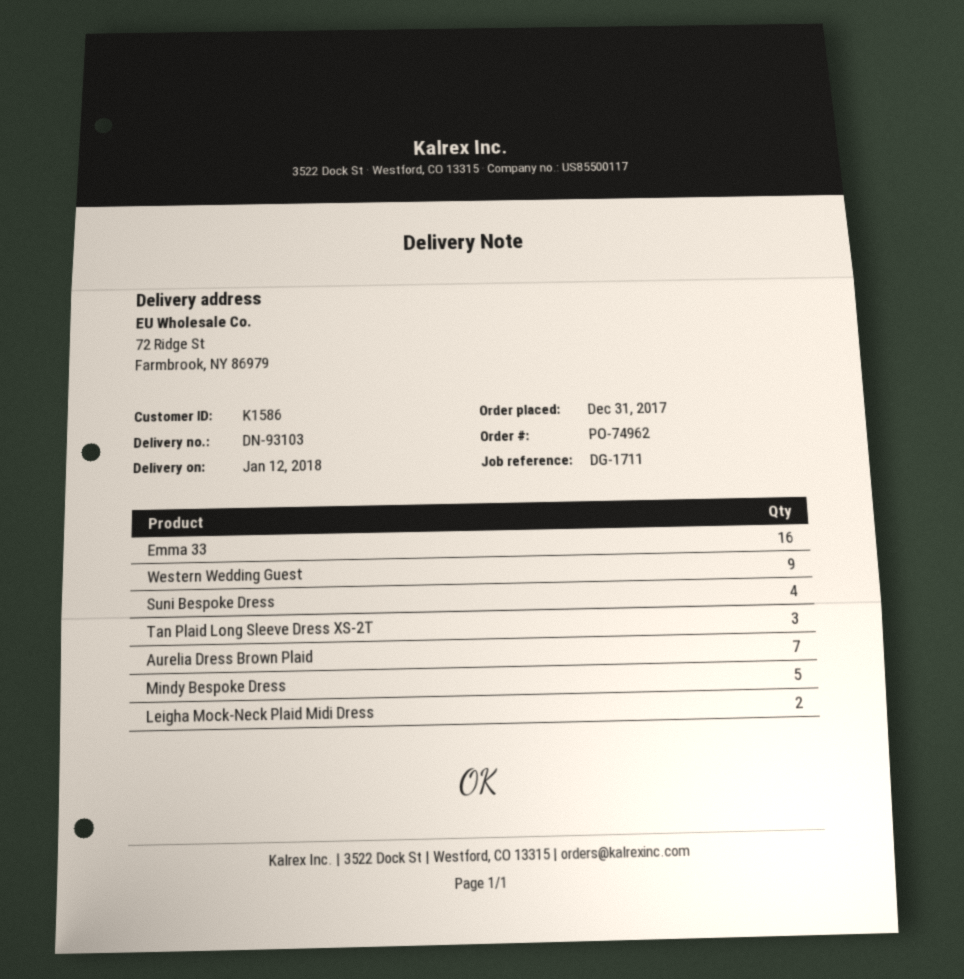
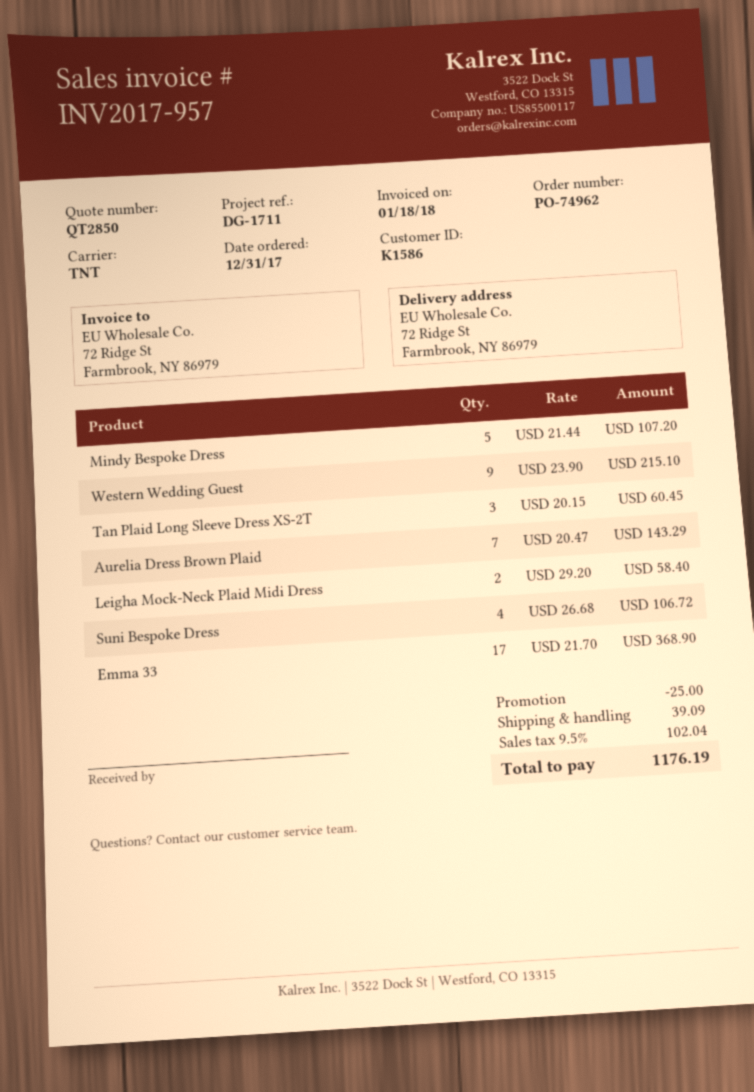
Emma 33: 16 -> 17

